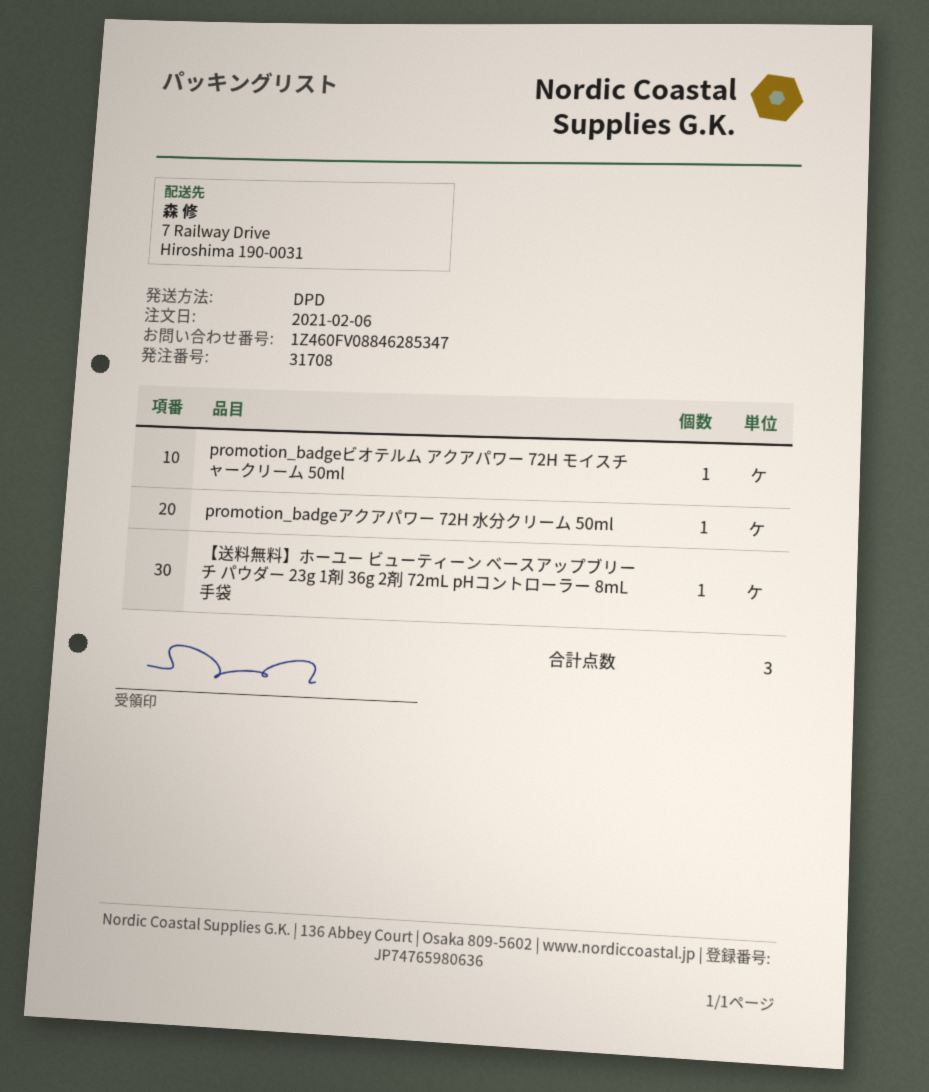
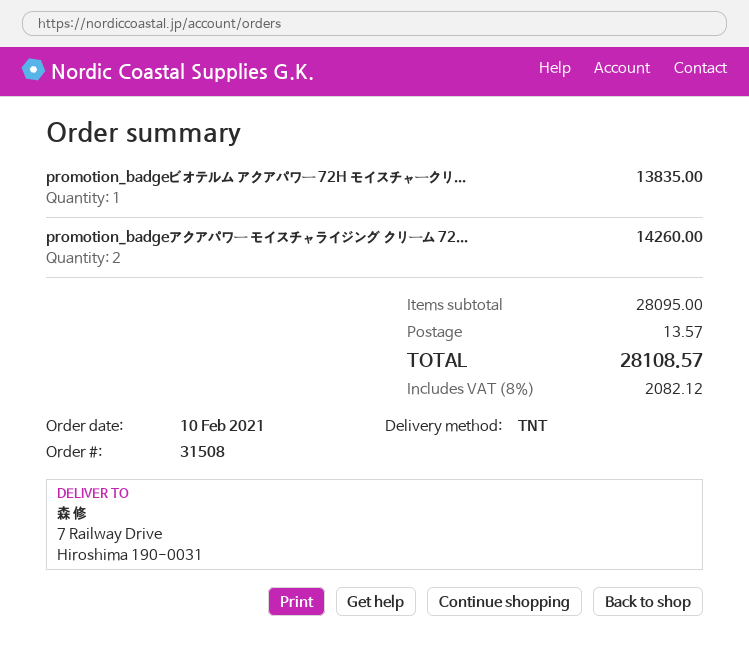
order number: 31708 -> 31508
order date: 2021-02-06 -> 2021-02-10
shipping method: DPD -> TNT
promotion_badgeアクアパワー 72H 水分クリーム 50ml: 1 -> none
【送料無料】ホーユー ビューティーン ベースアップブリーチ パウダー 23g 1剤 36g 2剤 72mL pHコントローラー 8mL 手袋: 1 -> none
promotion_badgeアクアパワー モイスチャライジング クリーム 72...: none -> 2

